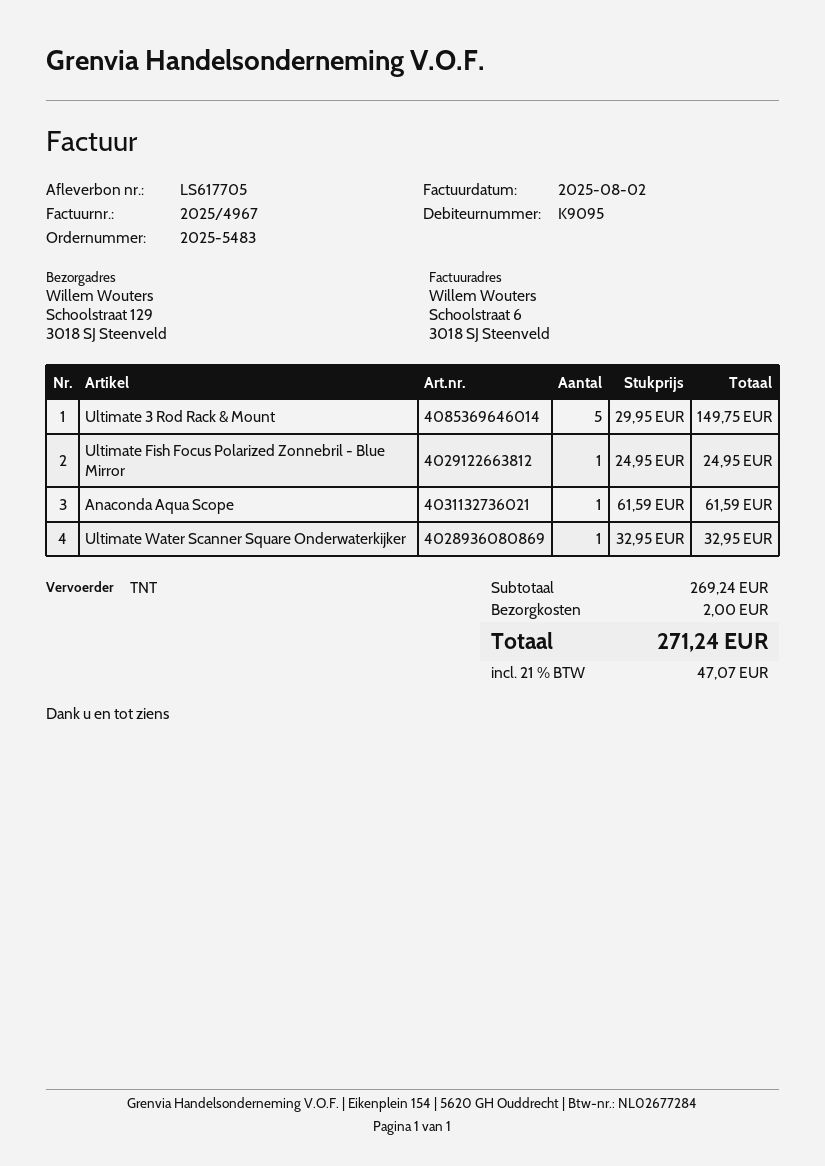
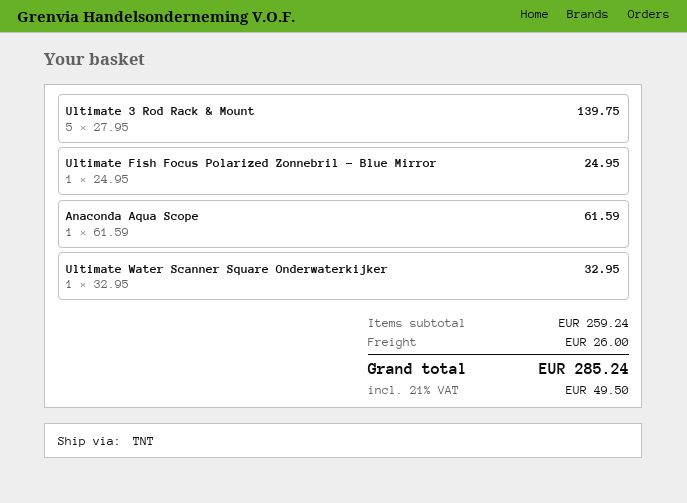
Ultimate 3 Rod Rack & Mount: 5 x 29.95 = 149.75 -> 5 x 27.95 = 139.75
subtotal: 269.24 -> 259.24
shipping: 2.00 -> 26.00
tax: 21% = 47.07 -> 21% = 49.50
total: 271.24 -> 285.24

